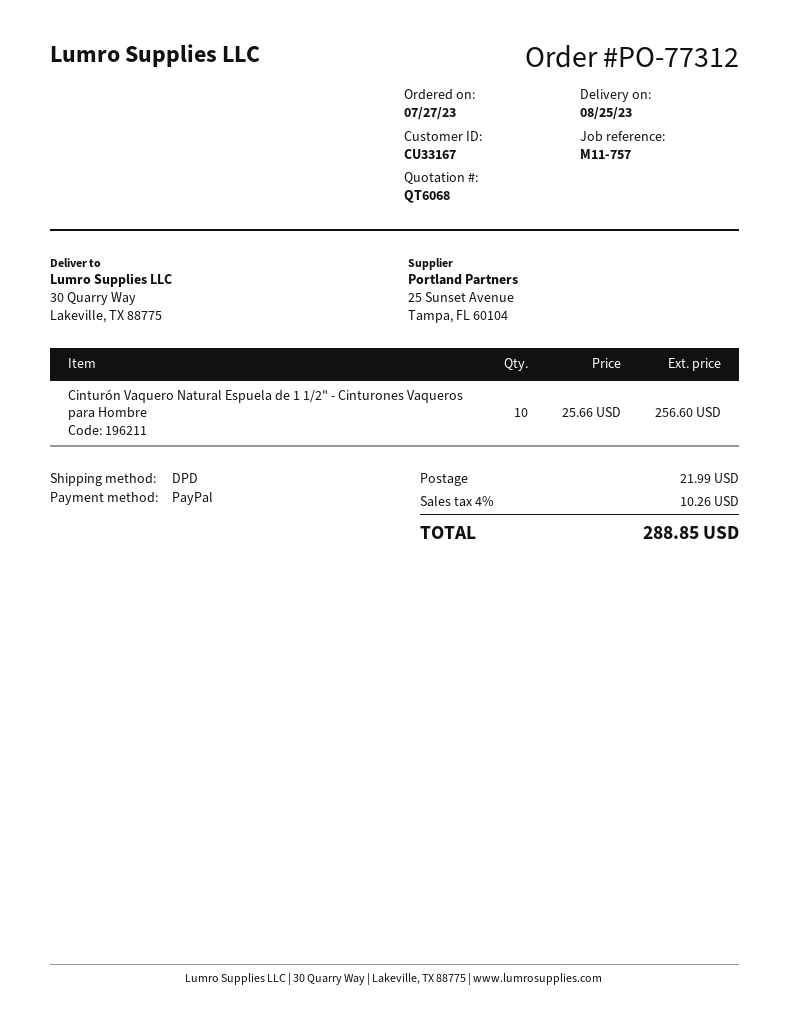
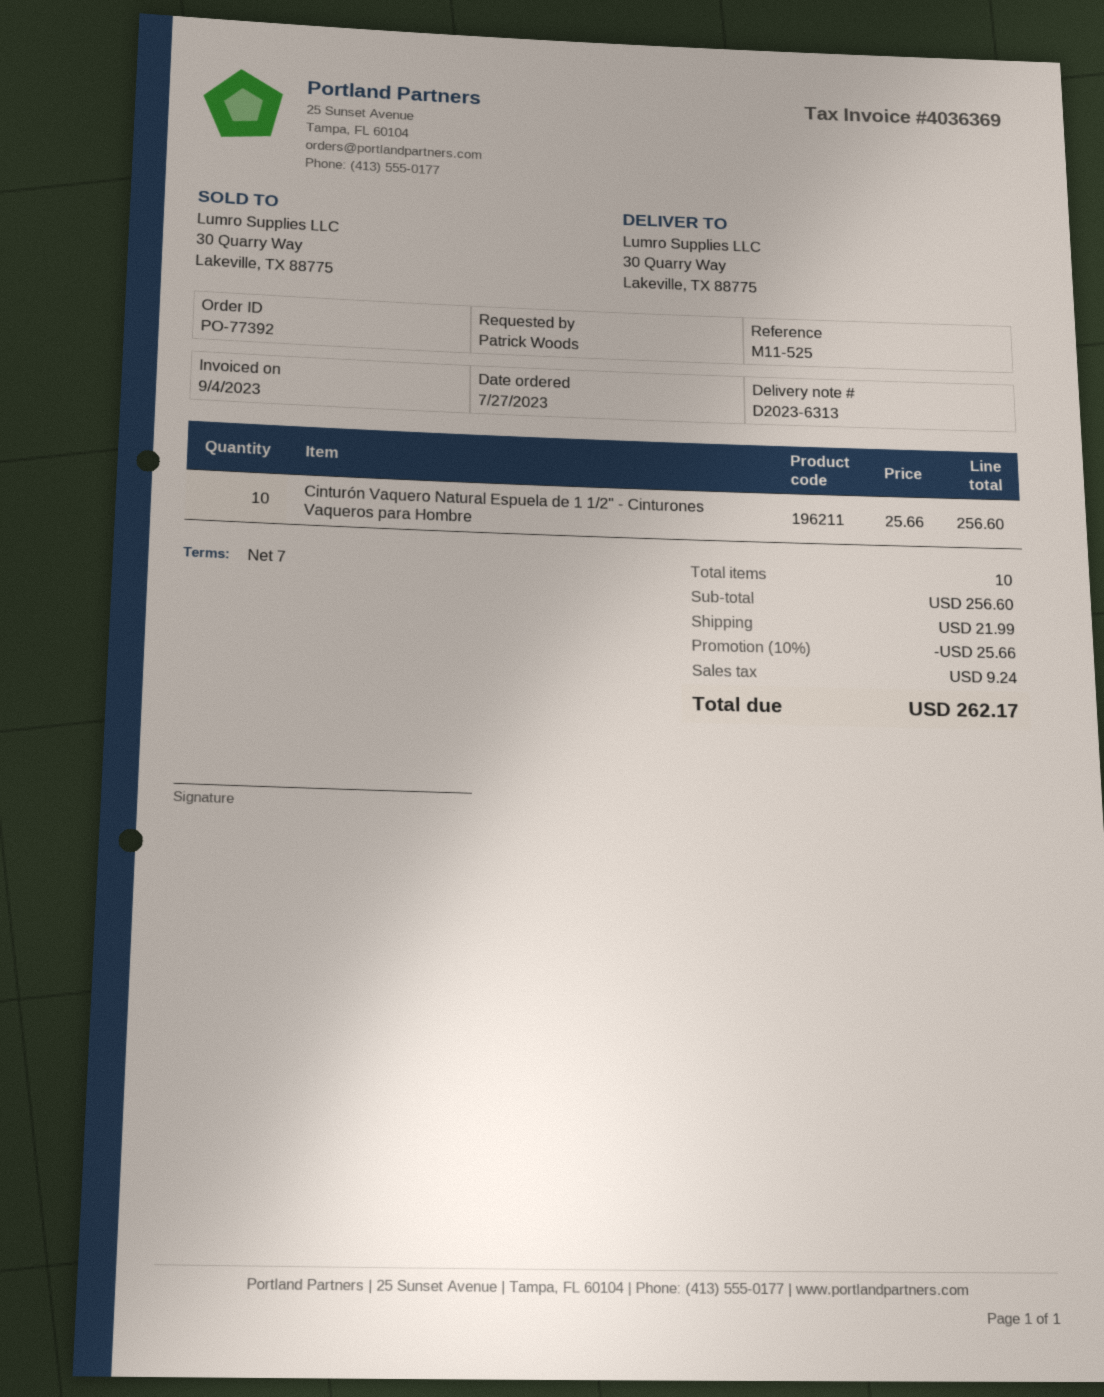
order number: PO-77312 -> PO-77392
reference: M11-757 -> M11-525
discount: none -> 10% = 25.66
tax: 10.26 -> 9.24
total: 288.85 -> 262.17

